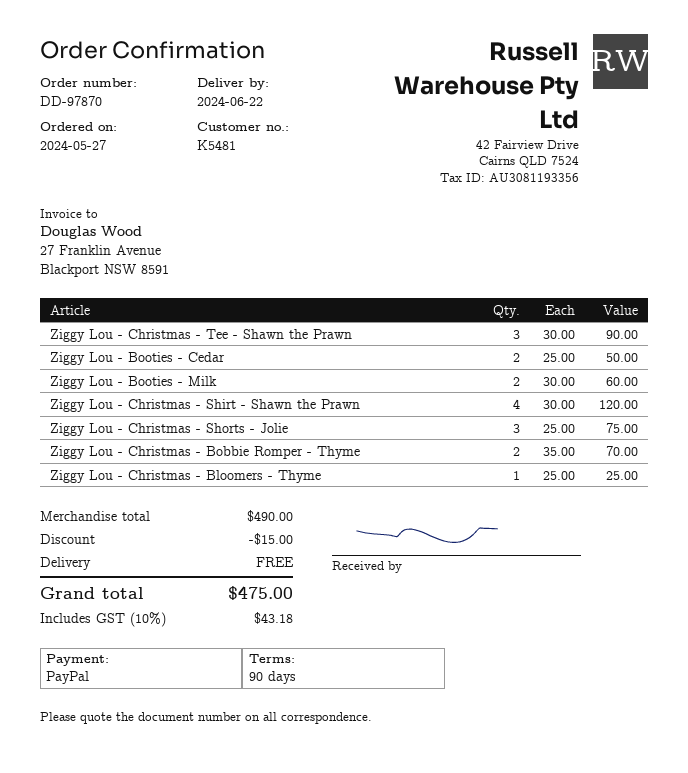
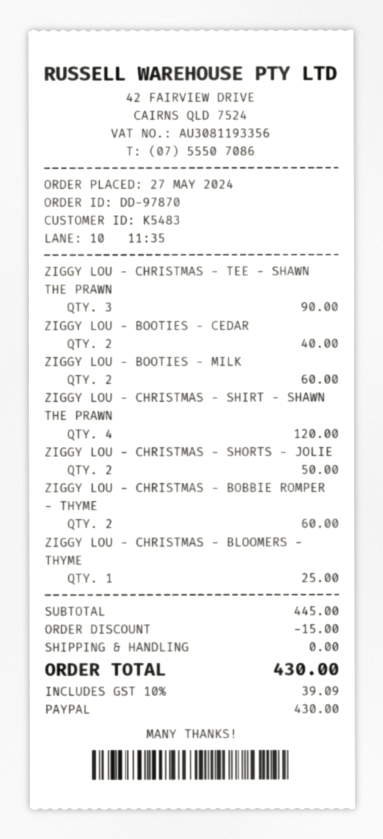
customer number: K5481 -> K5483
Ziggy Lou - Booties - Cedar: 2 for 50.00 -> 2 for 40.00
Ziggy Lou - Christmas - Shorts - Jolie: 3 for 75.00 -> 2 for 50.00
Ziggy Lou - Christmas - Bobbie Romper - Thyme: 2 for 70.00 -> 2 for 60.00
subtotal: 490.00 -> 445.00
tax: 10% = 43.18 -> 10% = 39.09
total: 475.00 -> 430.00

